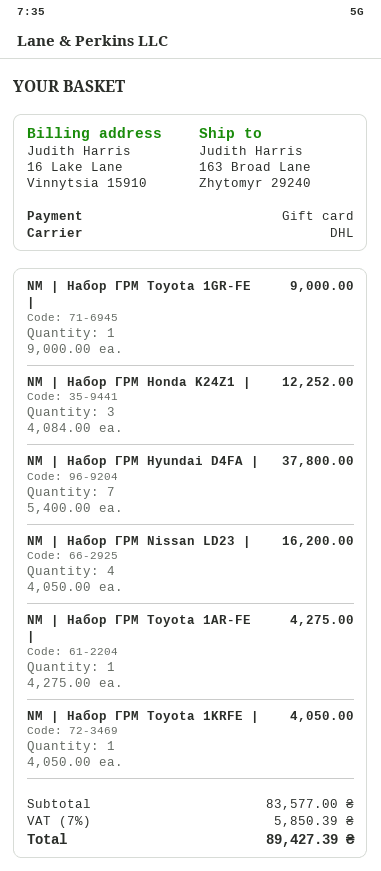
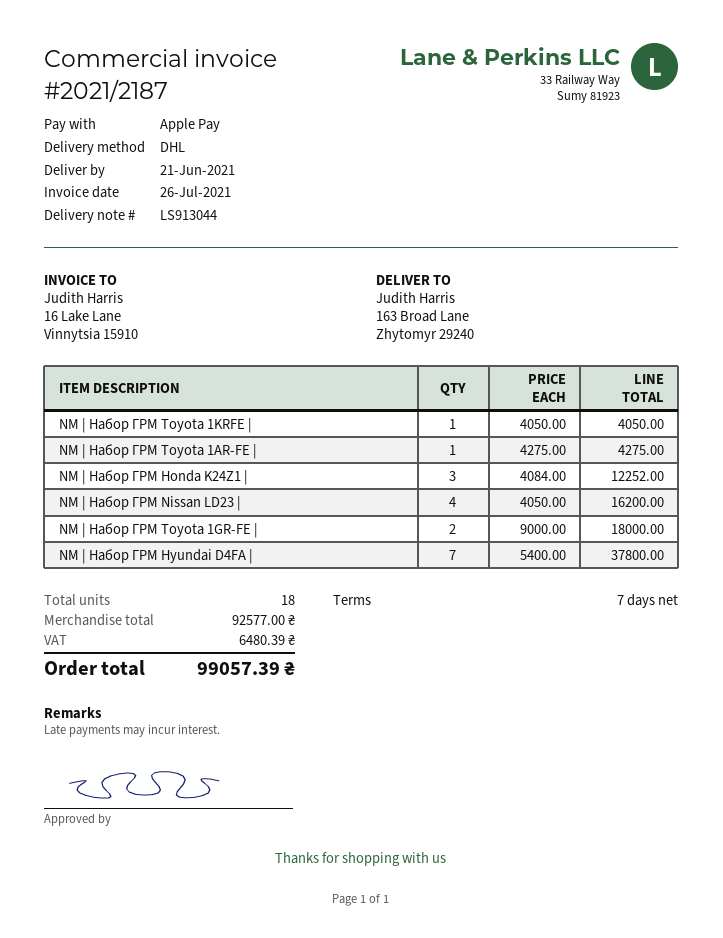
payment method: gift card -> Apple Pay
NM | Набор ГРМ Toyota 1GR-FE |: 1 x 9000.00 = 9000.00 -> 2 x 9000.00 = 18000.00
subtotal: 83577.00 -> 92577.00
tax: 5850.39 -> 6480.39
total: 89427.39 -> 99057.39

